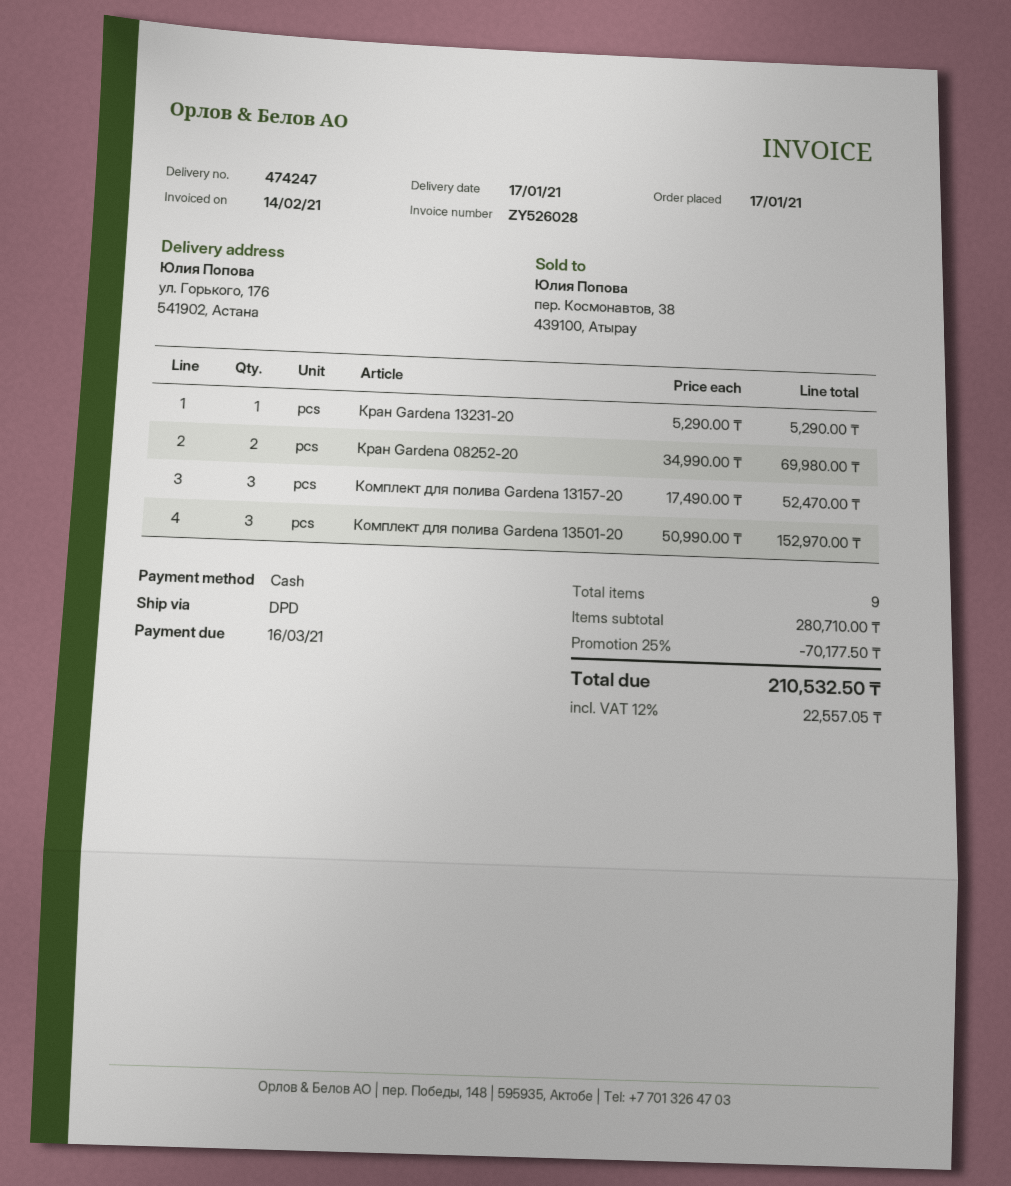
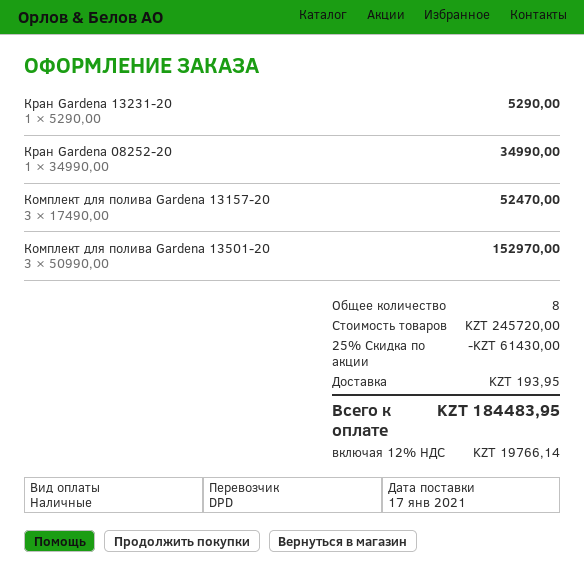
Кран Gardena 08252-20: 2 x 34990.00 = 69980.00 -> 1 x 34990.00 = 34990.00
total quantity: 9 -> 8
subtotal: 280710.00 -> 245720.00
discount: 25% = 70177.50 -> 25% = 61430.00
shipping: none -> 193.95
tax: 12% = 22557.05 -> 12% = 19766.14
total: 210532.50 -> 184483.95

